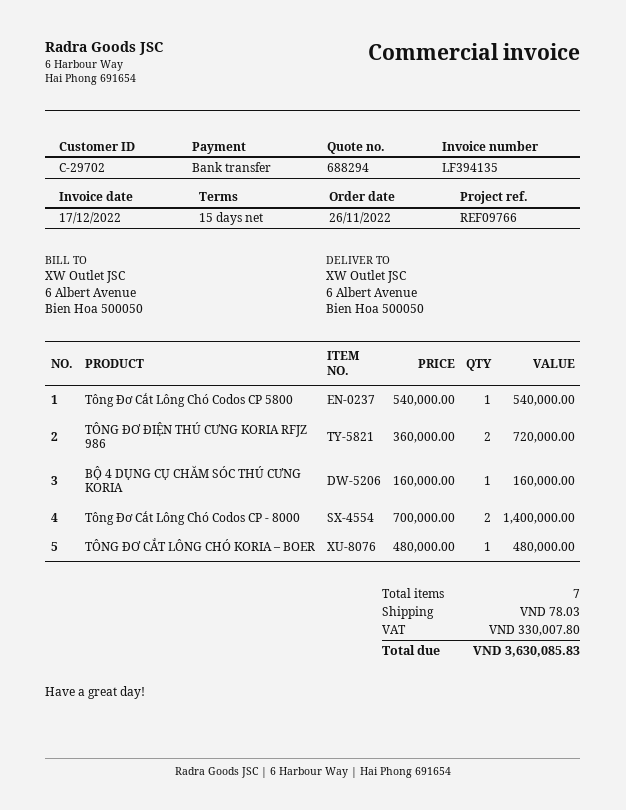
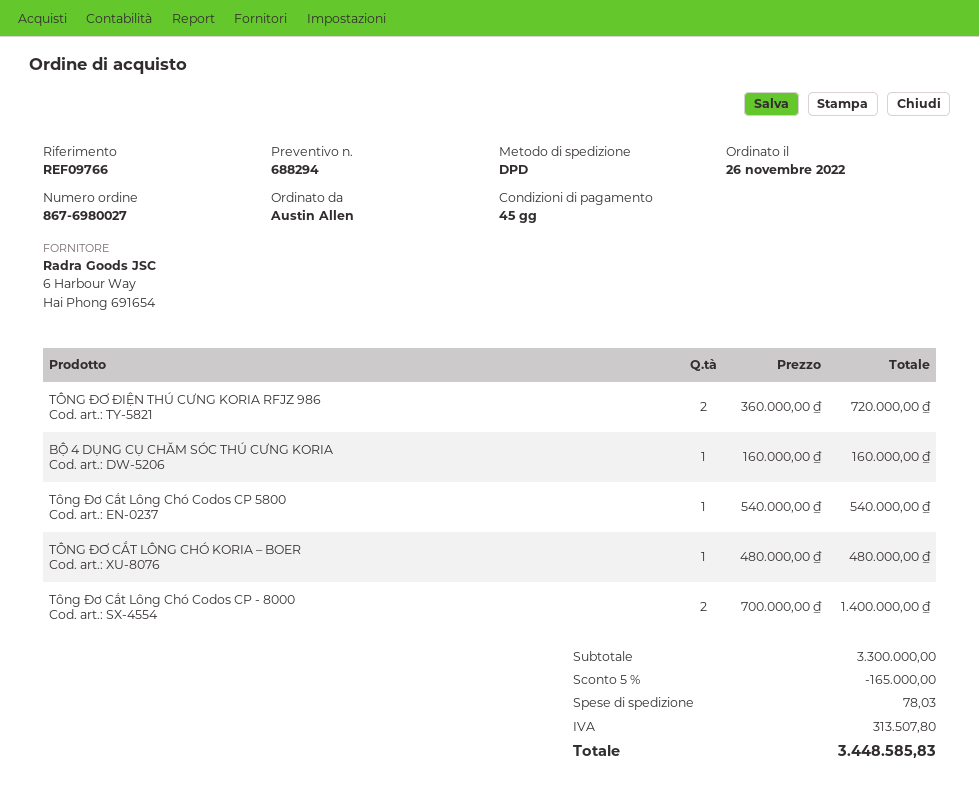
payment terms: 15 days -> 45 days
discount: none -> 5% = 165000.00
tax: 330007.80 -> 313507.80
total: 3630085.83 -> 3448585.83

